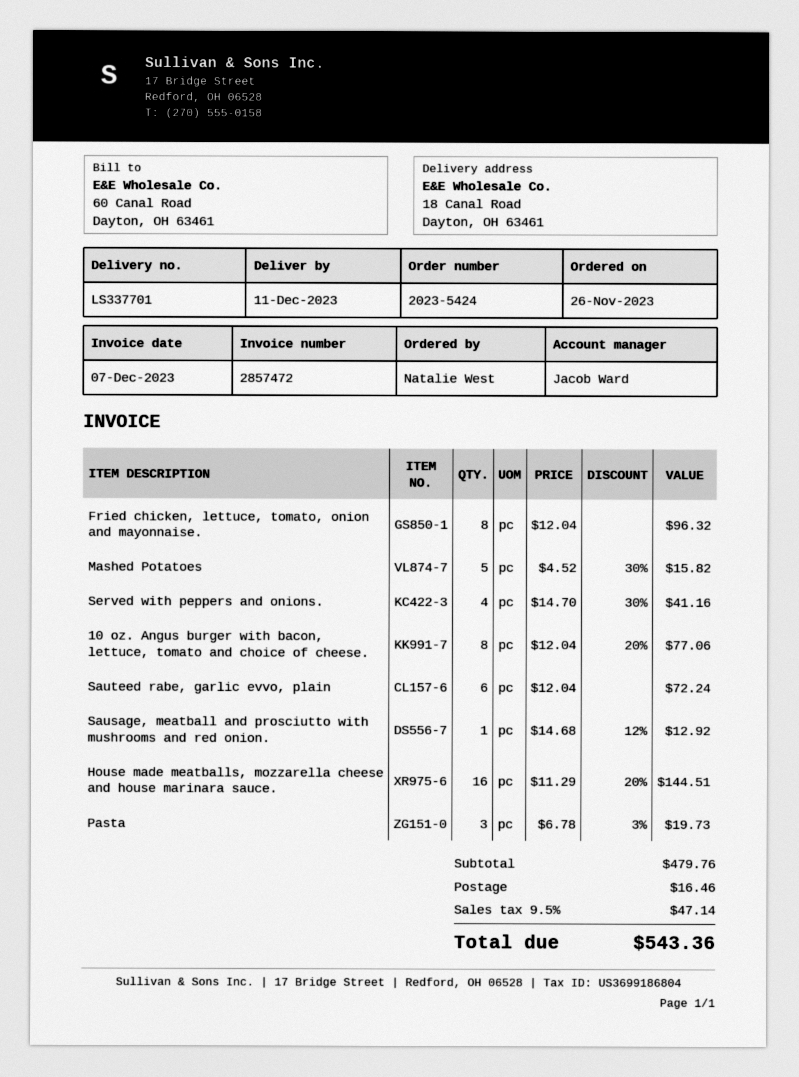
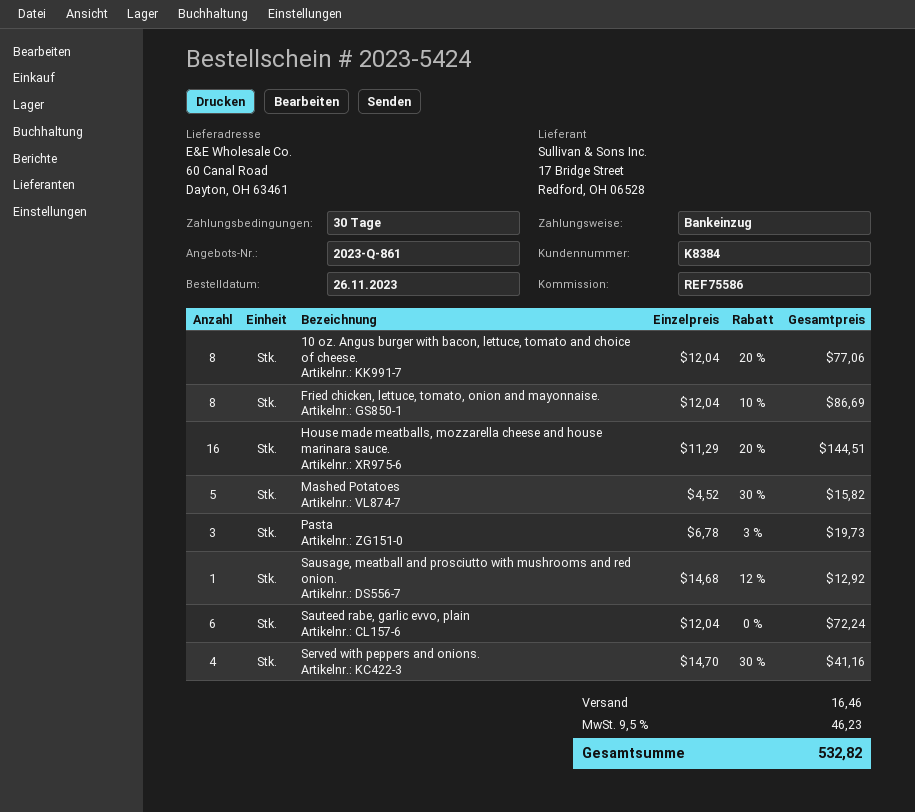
ship to: 18 Canal Road, Dayton, OH 63461 -> 60 Canal Road, Dayton, OH 63461
Fried chicken, lettuce, tomato, onion and mayonnaise.: 8 x 12.04 = 96.32 -> 8 x 12.04 - 10% = 86.69
tax: 9.5% = 47.14 -> 9.5% = 46.23
total: 543.36 -> 532.82

